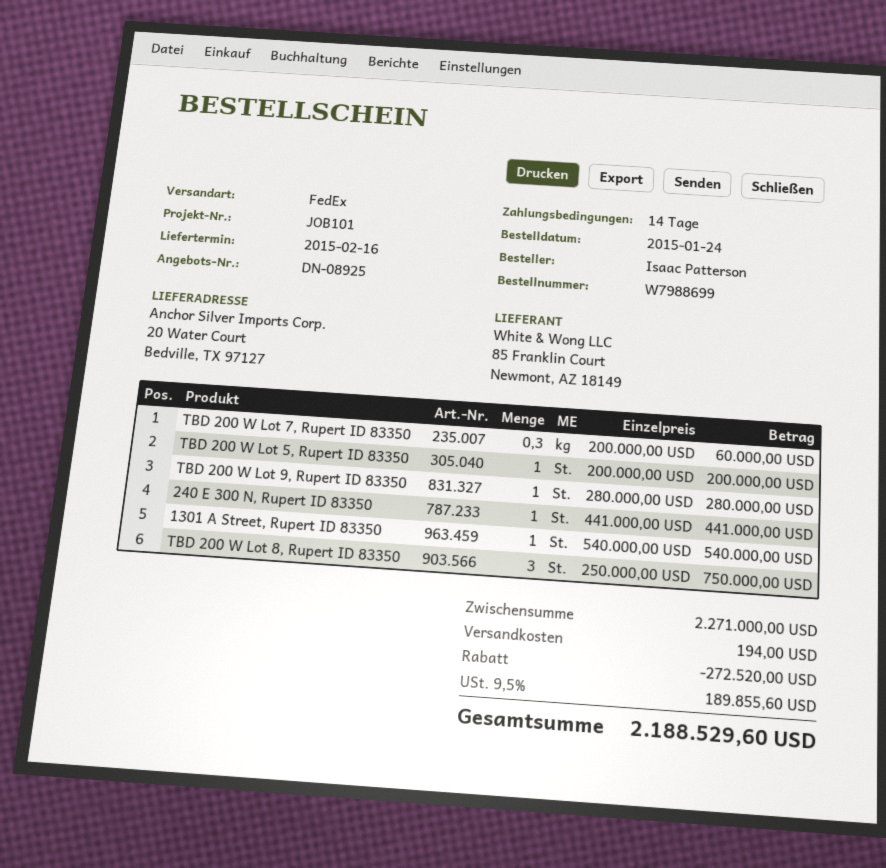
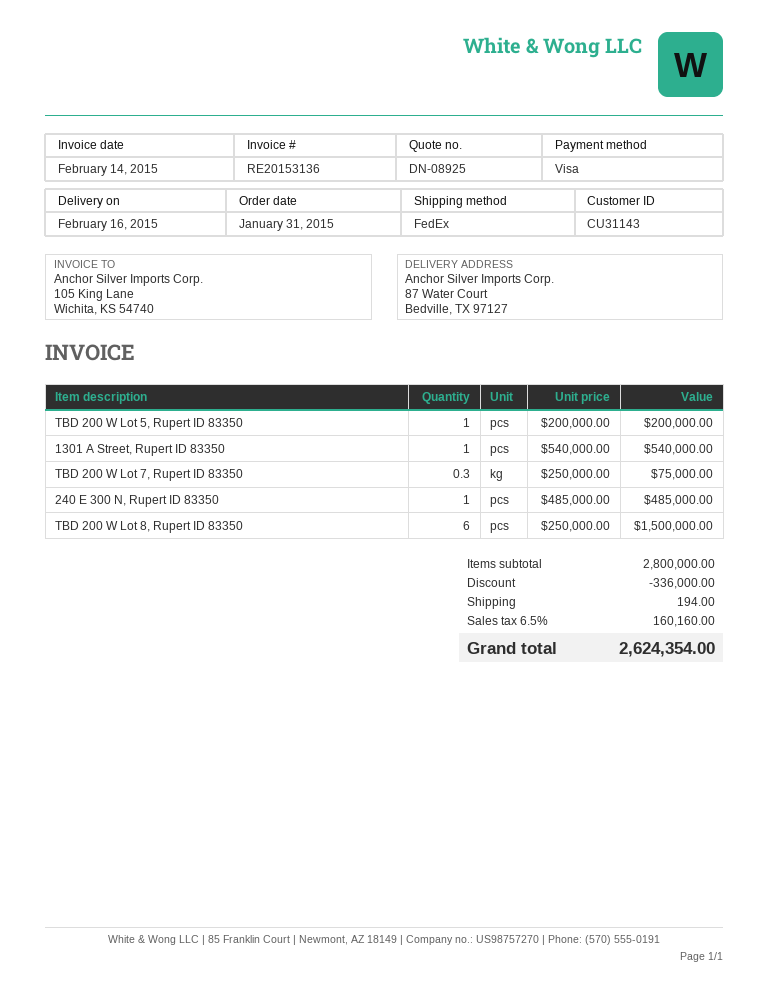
order date: 2015-01-24 -> 2015-01-31
ship to: 20 Water Court, Bedville, TX 97127 -> 87 Water Court, Bedville, TX 97127
TBD 200 W Lot 7, Rupert ID 83350: 0.3 x 200000.00 = 60000.00 -> 0.3 x 250000.00 = 75000.00
TBD 200 W Lot 9, Rupert ID 83350: 1 x 280000.00 = 280000.00 -> none
240 E 300 N, Rupert ID 83350: 1 x 441000.00 = 441000.00 -> 1 x 485000.00 = 485000.00
TBD 200 W Lot 8, Rupert ID 83350: 3 x 250000.00 = 750000.00 -> 6 x 250000.00 = 1500000.00
subtotal: 2271000.00 -> 2800000.00
discount: 272520.00 -> 336000.00
tax: 9.5% = 189855.60 -> 6.5% = 160160.00
total: 2188529.60 -> 2624354.00

